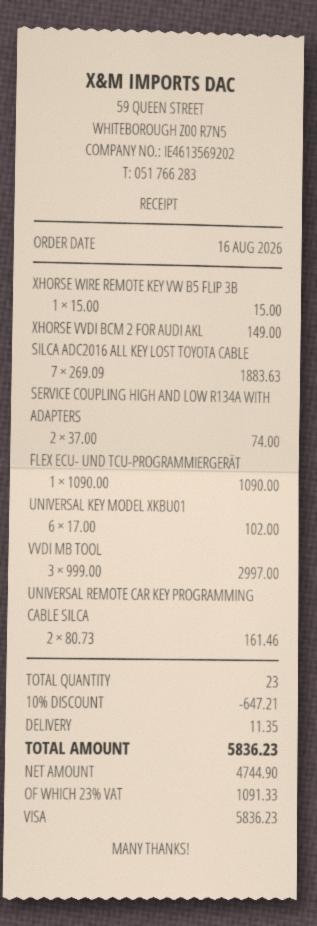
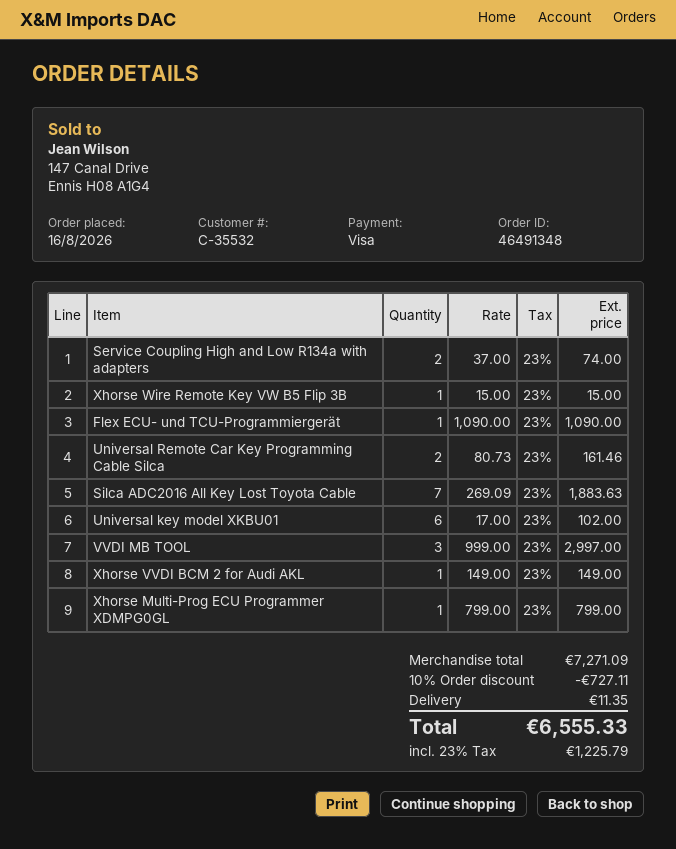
Xhorse Multi-Prog ECU Programmer XDMPG0GL: none -> 1 x 799.00 = 799.00
discount: 10% = 647.21 -> 10% = 727.11
tax: 23% = 1091.33 -> 23% = 1225.79
total: 5836.23 -> 6555.33

